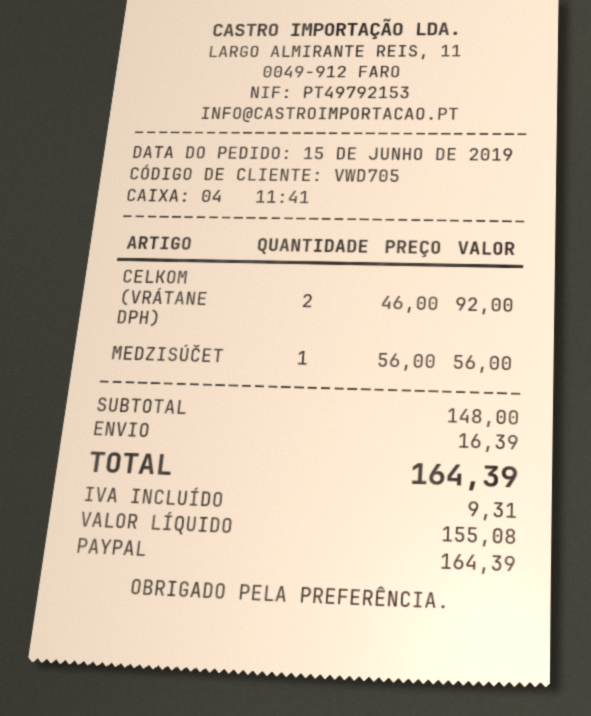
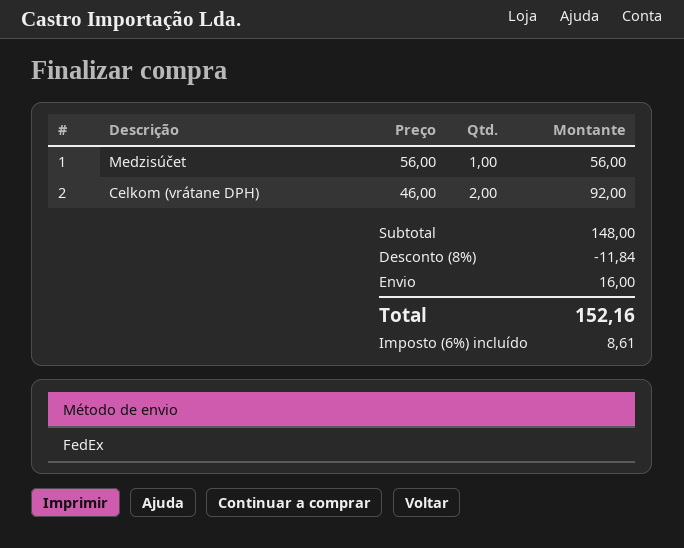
discount: none -> 8% = 11.84
shipping: 16.39 -> 16.00
tax: 9.31 -> 8.61
total: 164.39 -> 152.16

